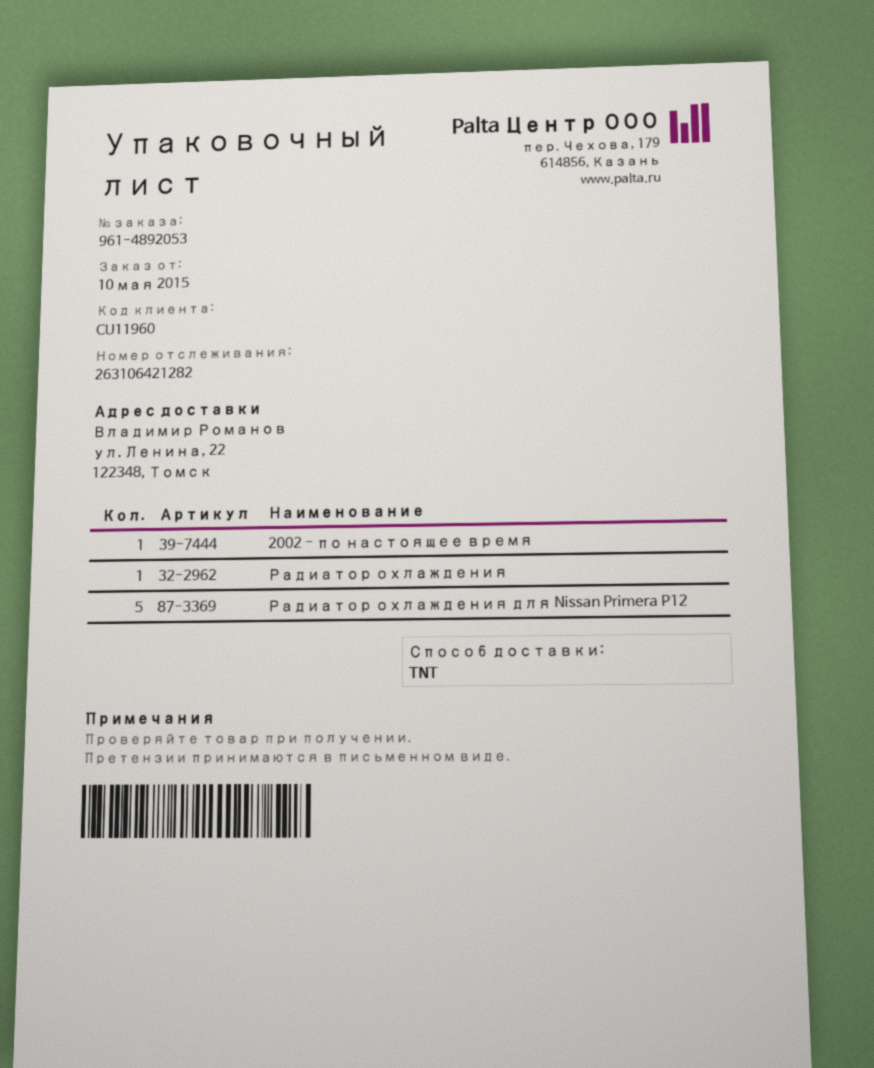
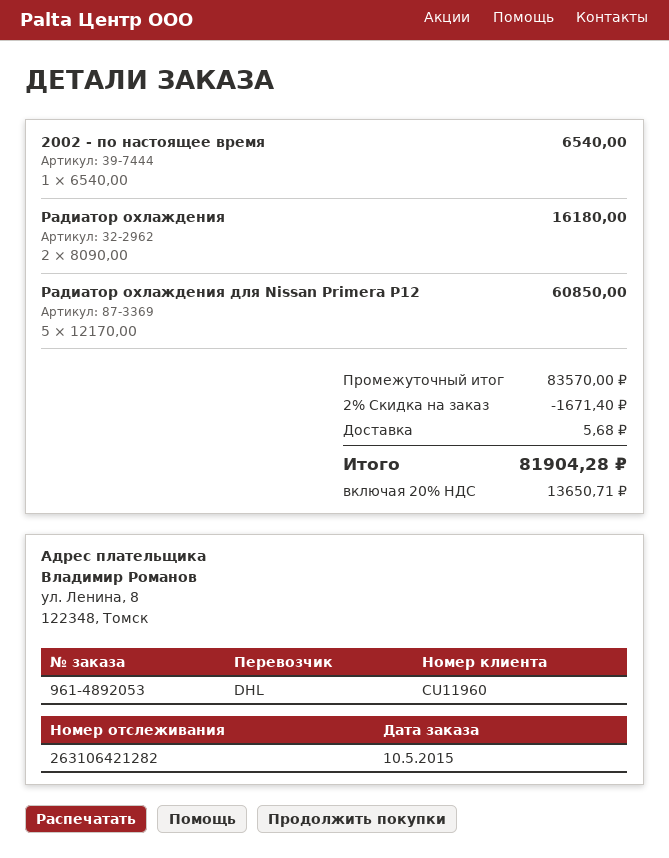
shipping method: TNT -> DHL
Радиатор охлаждения: 1 -> 2

